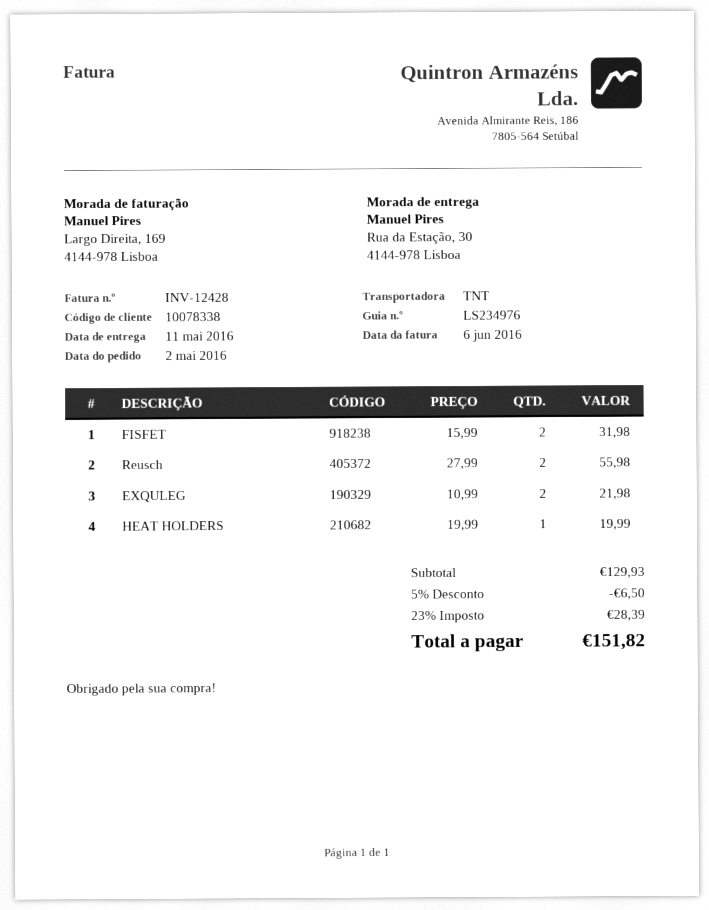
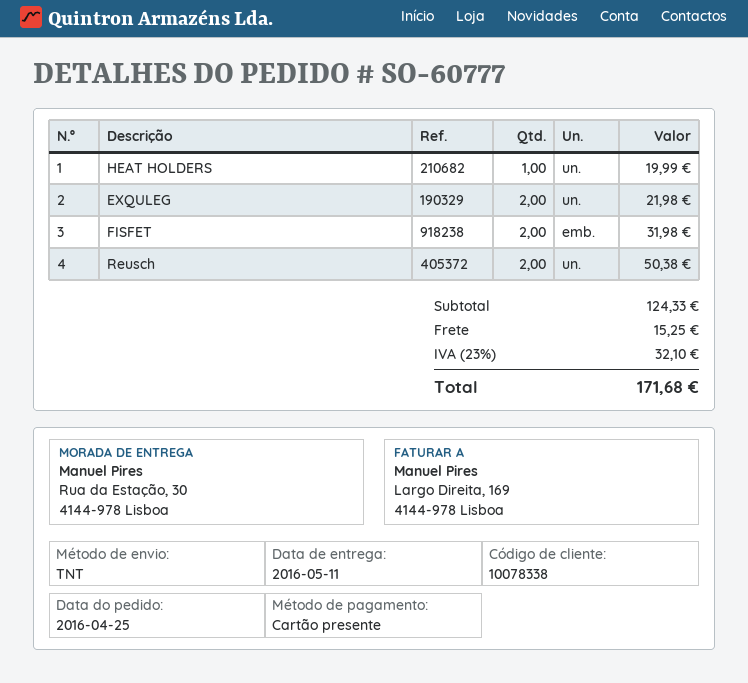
order date: 2016-05-02 -> 2016-04-25
Reusch: 2 for 55.98 -> 2 for 50.38
subtotal: 129.93 -> 124.33
discount: 5% = 6.50 -> none
shipping: none -> 15.25
tax: 23% = 28.39 -> 23% = 32.10
total: 151.82 -> 171.68

